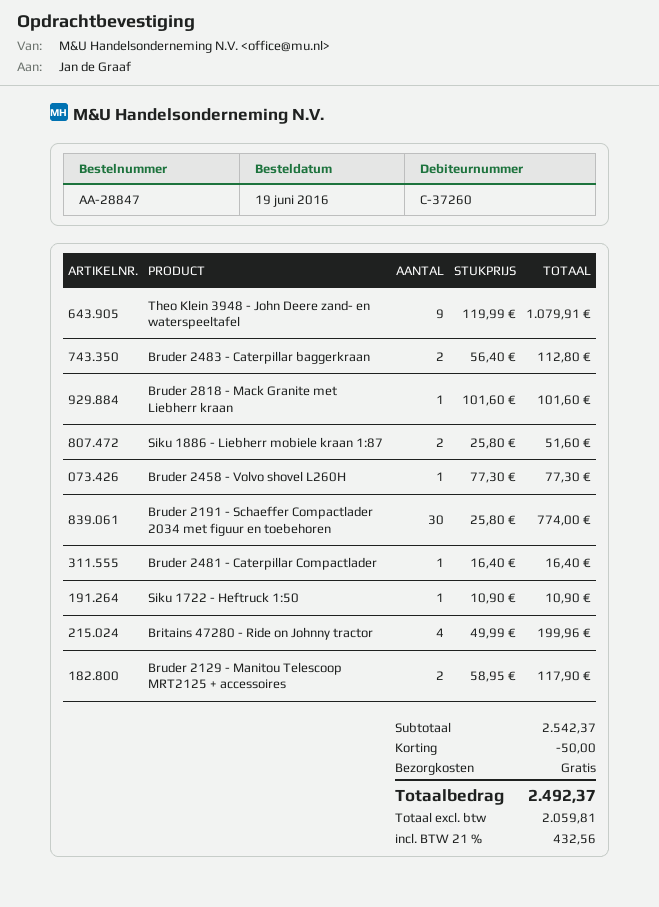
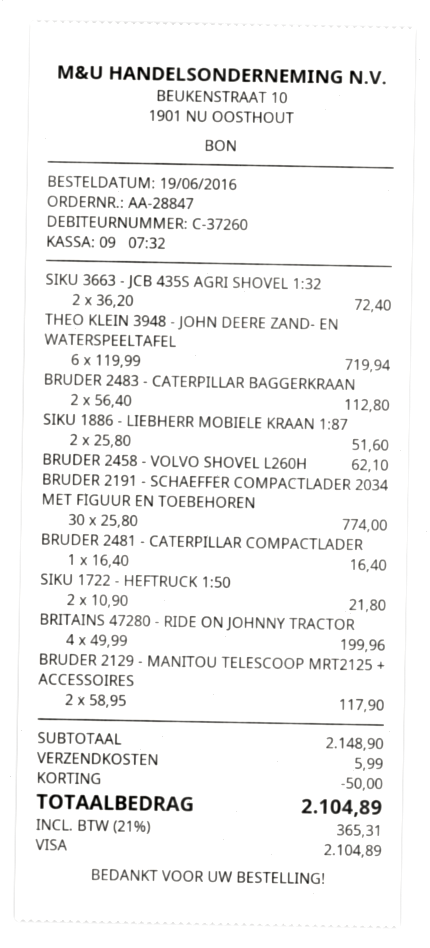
Theo Klein 3948 - John Deere zand- en waterspeeltafel: 9 x 119.99 = 1079.91 -> 6 x 119.99 = 719.94
Bruder 2818 - Mack Granite met Liebherr kraan: 1 x 101.60 = 101.60 -> none
Bruder 2458 - Volvo shovel L260H: 1 x 77.30 = 77.30 -> 1 x 62.10 = 62.10
Siku 1722 - Heftruck 1:50: 1 x 10.90 = 10.90 -> 2 x 10.90 = 21.80
SIKU 3663 - JCB 435S AGRI SHOVEL 1:32: none -> 2 x 36.20 = 72.40
subtotal: 2542.37 -> 2148.90
shipping: 0.00 -> 5.99
tax: 21% = 432.56 -> 21% = 365.31
total: 2492.37 -> 2104.89

